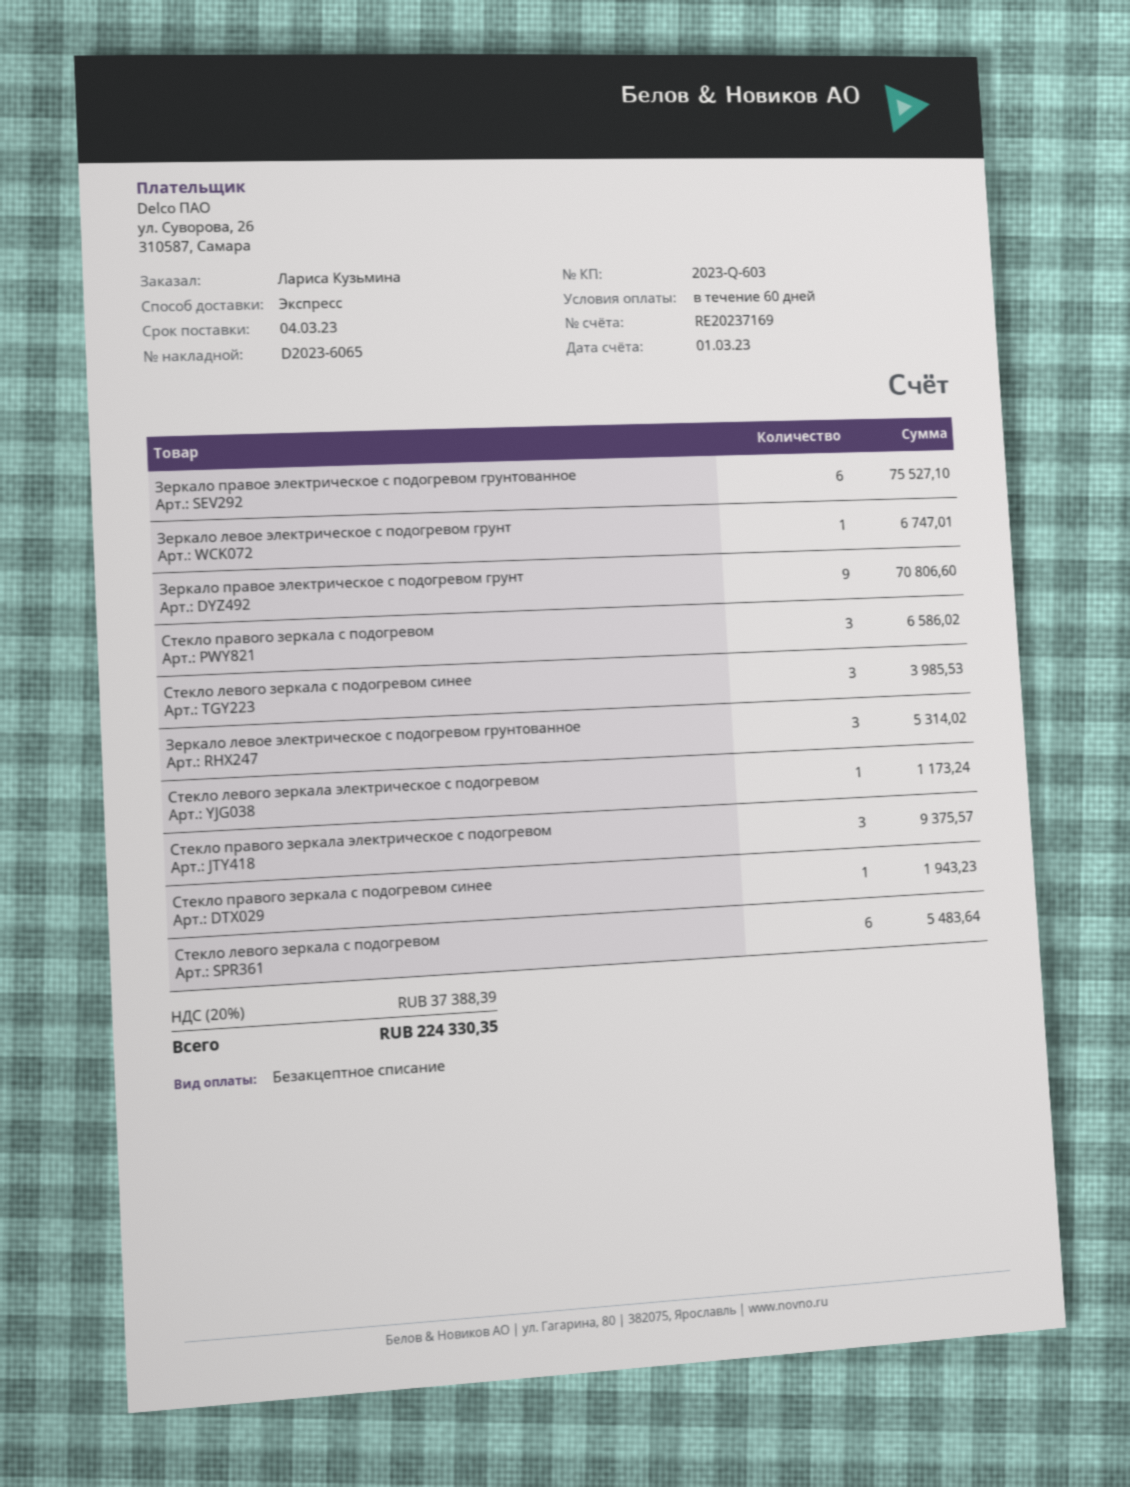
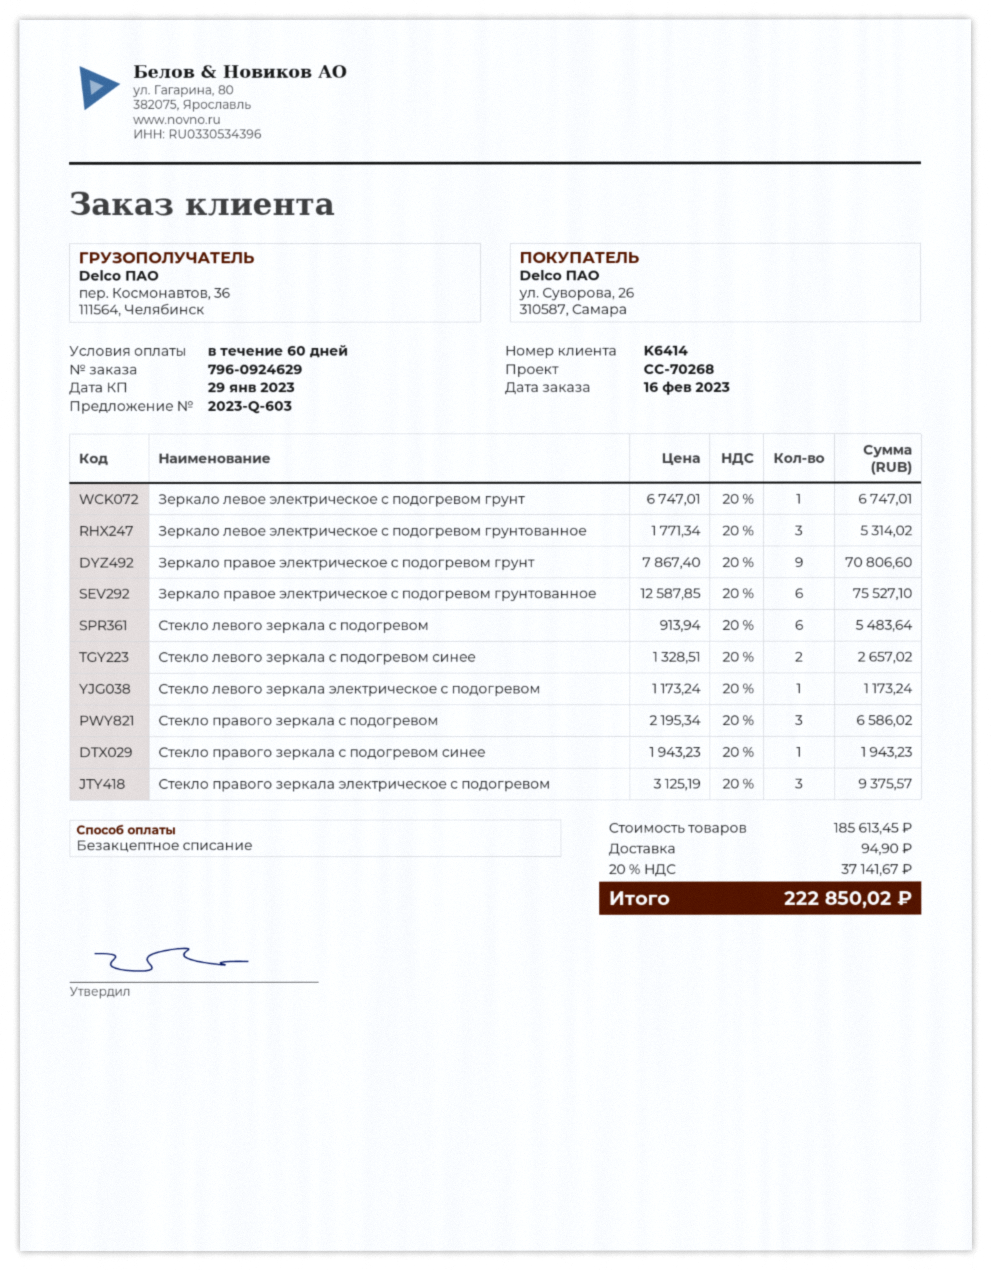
Стекло левого зеркала с подогревом синее: 3 for 3985.53 -> 2 for 2657.02
shipping: none -> 94.90
tax: 20% = 37388.39 -> 20% = 37141.67
total: 224330.35 -> 222850.02

